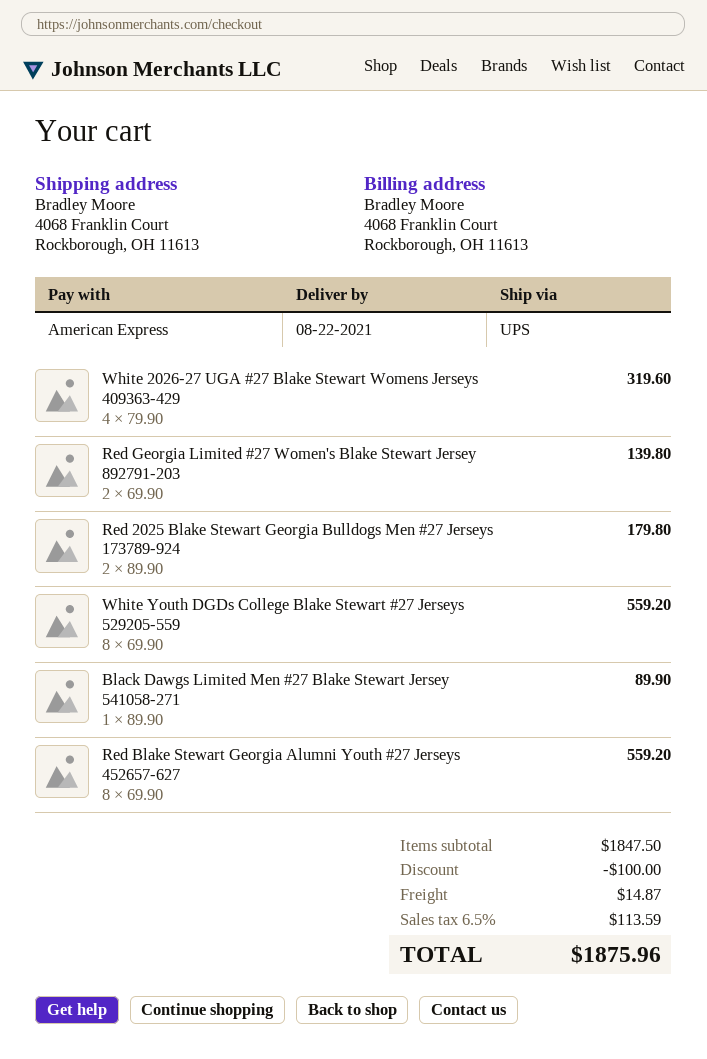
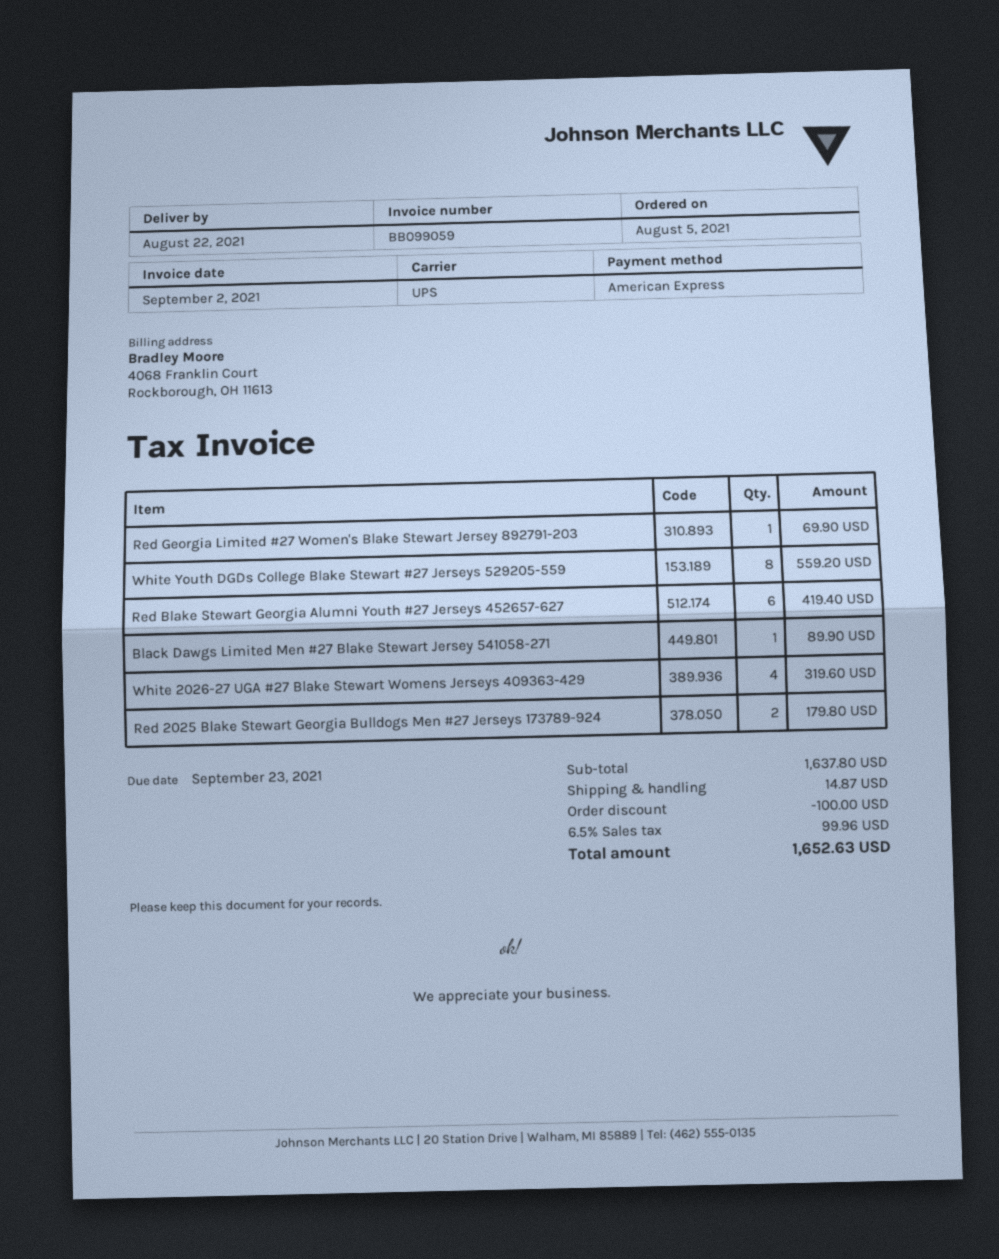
Red Georgia Limited #27 Women's Blake Stewart Jersey 892791-203: 2 for 139.80 -> 1 for 69.90
Red Blake Stewart Georgia Alumni Youth #27 Jerseys 452657-627: 8 for 559.20 -> 6 for 419.40
subtotal: 1847.50 -> 1637.80
tax: 6.5% = 113.59 -> 6.5% = 99.96
total: 1875.96 -> 1652.63

